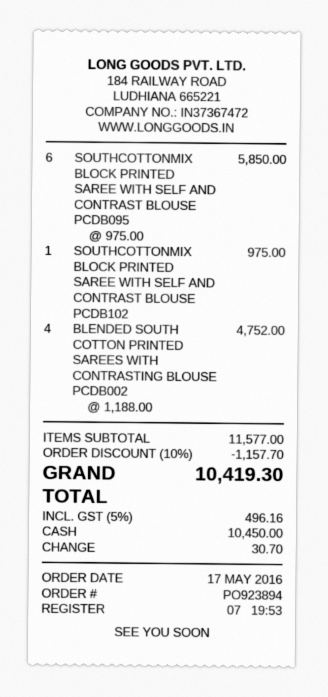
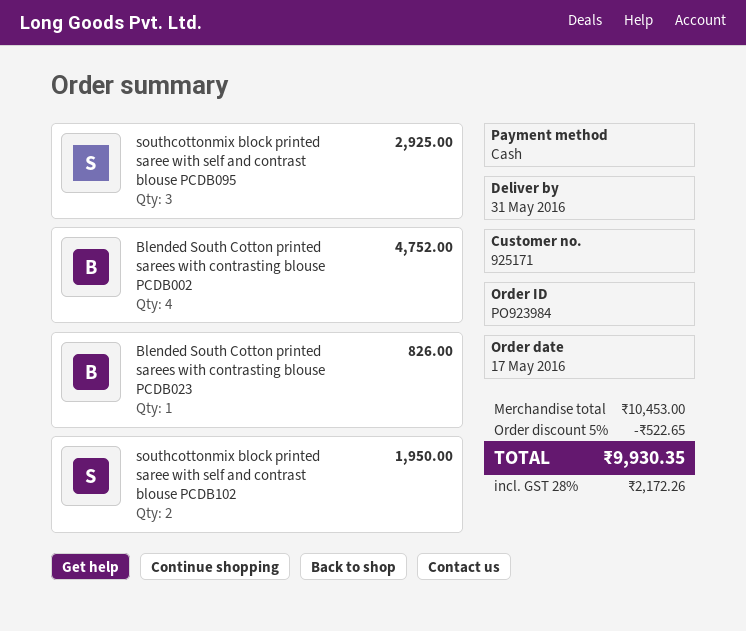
order number: PO923894 -> PO923984
SOUTHCOTTONMIX BLOCK PRINTED SAREE WITH SELF AND CONTRAST BLOUSE PCDB095: 6 for 5850.00 -> 3 for 2925.00
SOUTHCOTTONMIX BLOCK PRINTED SAREE WITH SELF AND CONTRAST BLOUSE PCDB102: 1 for 975.00 -> 2 for 1950.00
Blended South Cotton printed sarees with contrasting blouse PCDB023: none -> 1 for 826.00
subtotal: 11577.00 -> 10453.00
discount: 10% = 1157.70 -> 5% = 522.65
tax: 5% = 496.16 -> 28% = 2172.26
total: 10419.30 -> 9930.35

